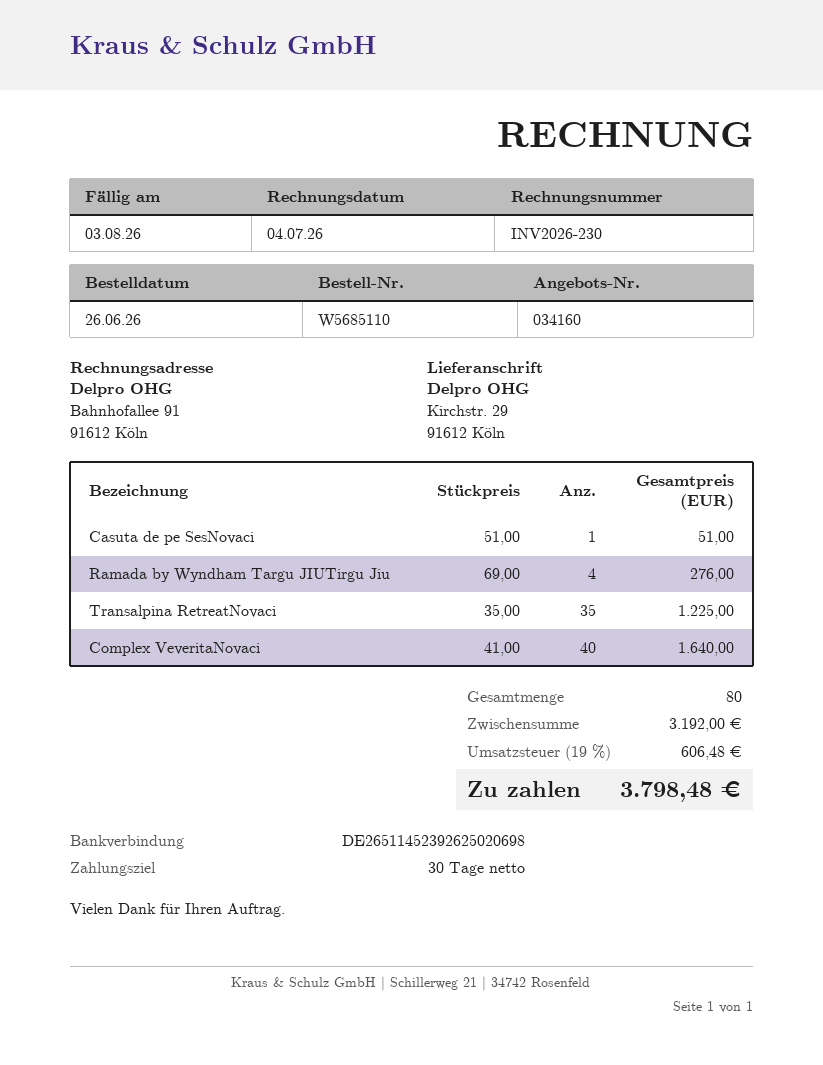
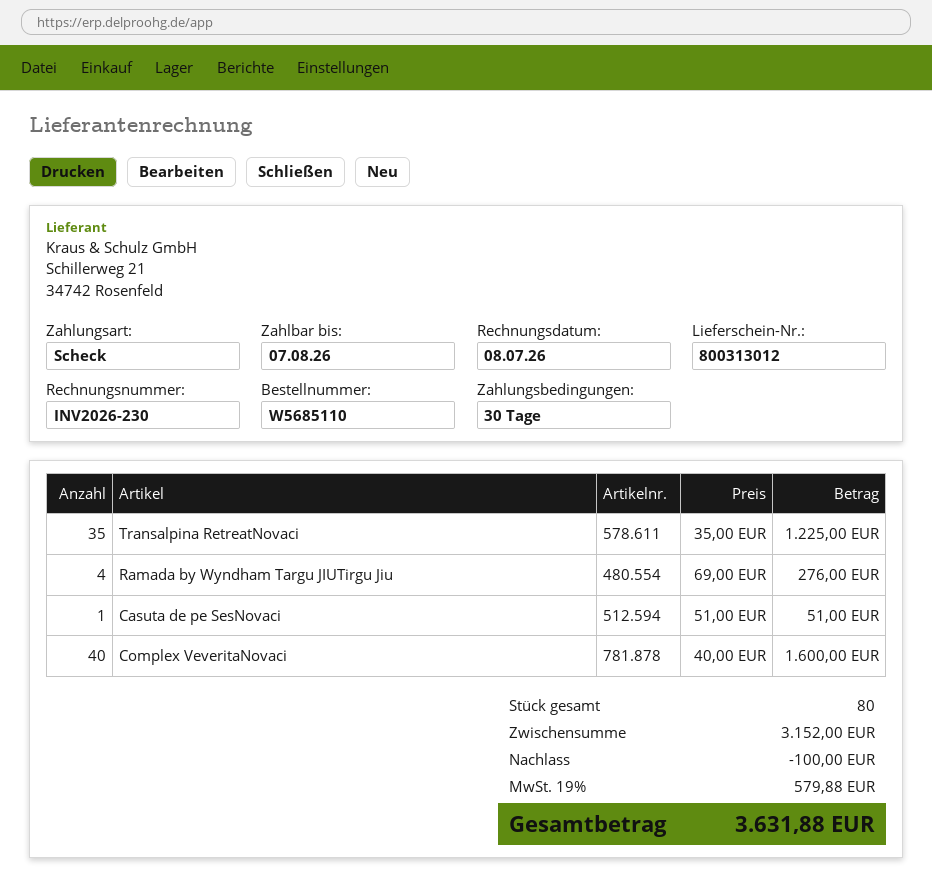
invoice date: 2026-07-04 -> 2026-07-08
due date: 2026-08-03 -> 2026-08-07
Complex VeveritaNovaci: 40 x 41.00 = 1640.00 -> 40 x 40.00 = 1600.00
subtotal: 3192.00 -> 3152.00
discount: none -> 100.00
tax: 19% = 606.48 -> 19% = 579.88
total: 3798.48 -> 3631.88

